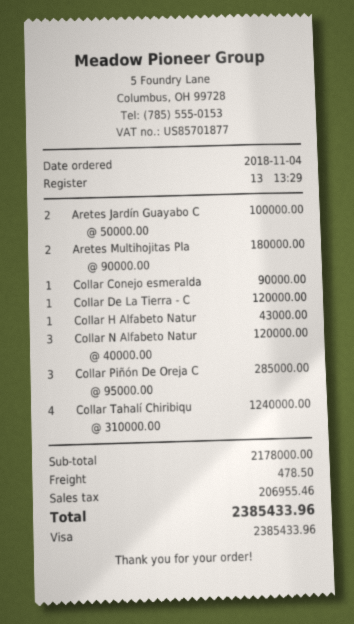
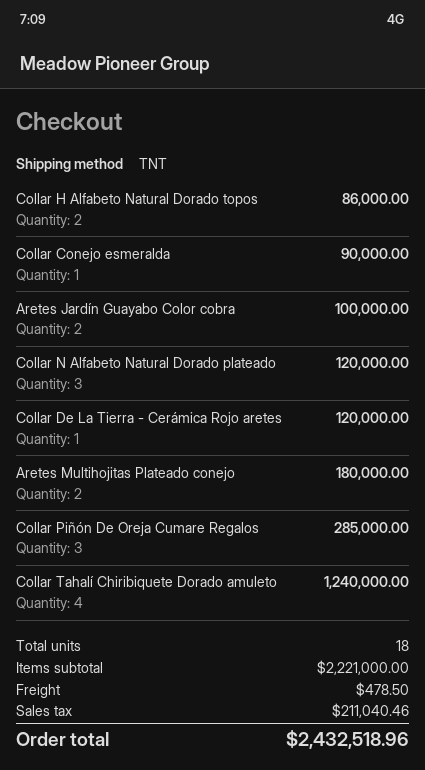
Collar H Alfabeto Natur: 1 for 43000.00 -> 2 for 86000.00
subtotal: 2178000.00 -> 2221000.00
tax: 206955.46 -> 211040.46
total: 2385433.96 -> 2432518.96

